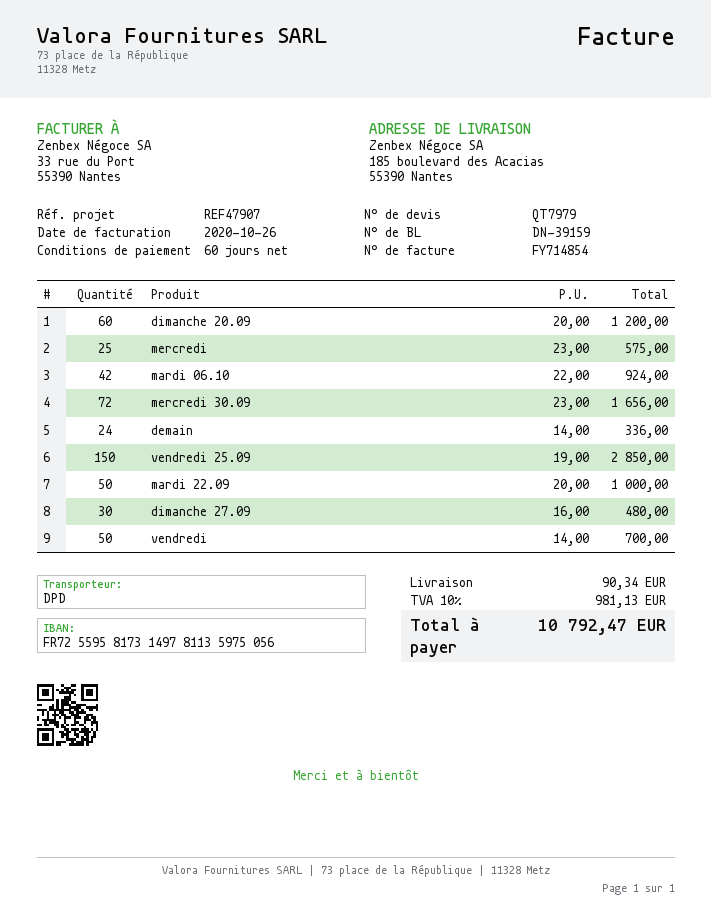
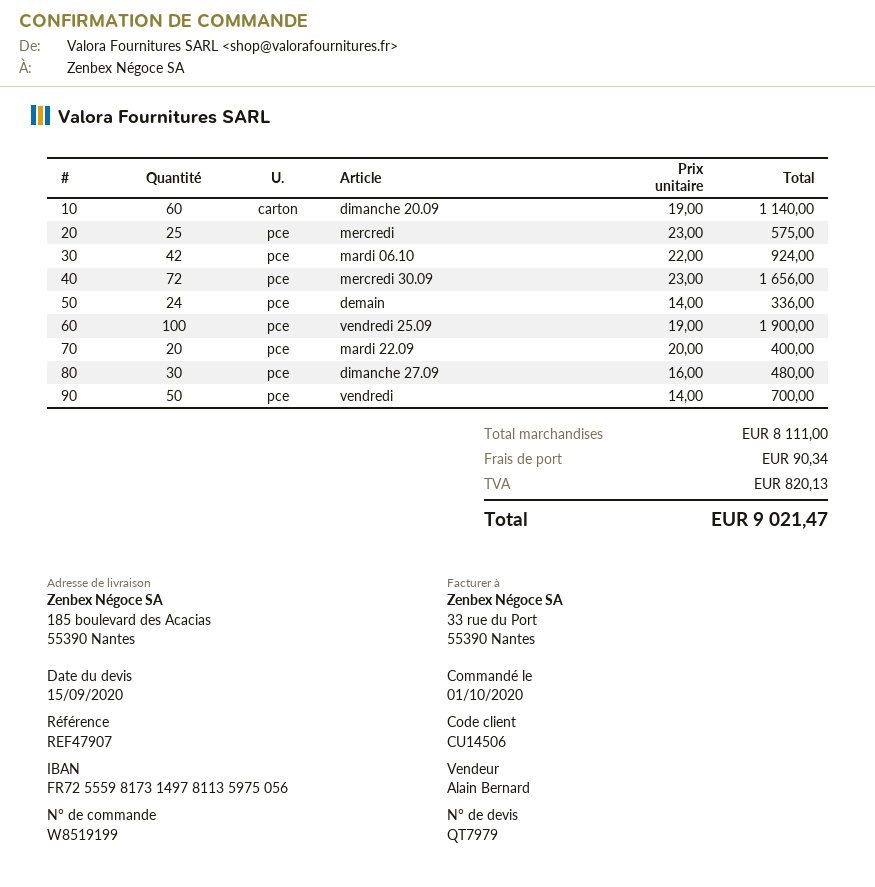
bank account: FR7255958173149781135975056 -> FR7255598173149781135975056
dimanche 20.09: 60 x 20.00 = 1200.00 -> 60 x 19.00 = 1140.00
vendredi 25.09: 150 x 19.00 = 2850.00 -> 100 x 19.00 = 1900.00
mardi 22.09: 50 x 20.00 = 1000.00 -> 20 x 20.00 = 400.00
tax: 981.13 -> 820.13
total: 10792.47 -> 9021.47

